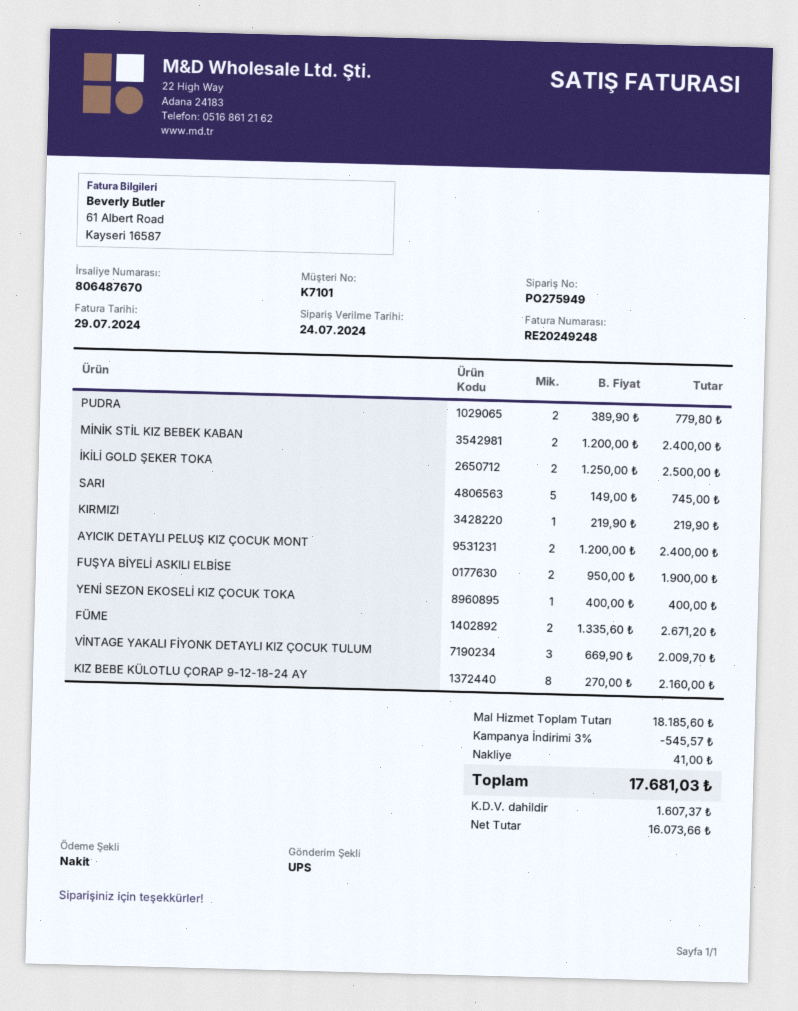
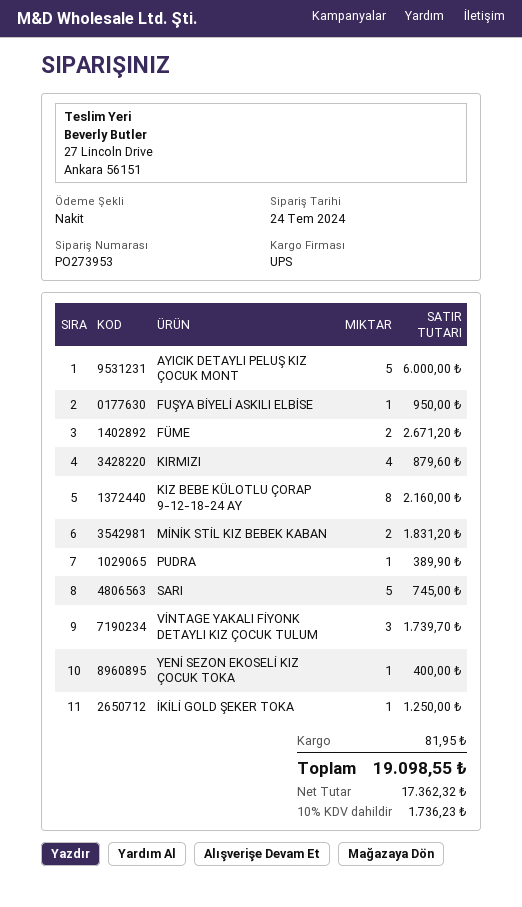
order number: PO275949 -> PO273953
PUDRA: 2 for 779.80 -> 1 for 389.90
MİNİK STİL KIZ BEBEK KABAN: 2 for 2400.00 -> 2 for 1831.20
İKİLİ GOLD ŞEKER TOKA: 2 for 2500.00 -> 1 for 1250.00
KIRMIZI: 1 for 219.90 -> 4 for 879.60
AYICIK DETAYLI PELUŞ KIZ ÇOCUK MONT: 2 for 2400.00 -> 5 for 6000.00
FUŞYA BİYELİ ASKILI ELBİSE: 2 for 1900.00 -> 1 for 950.00
VİNTAGE YAKALI FİYONK DETAYLI KIZ ÇOCUK TULUM: 3 for 2009.70 -> 3 for 1739.70
discount: 3% = 545.57 -> none
shipping: 41.00 -> 81.95
net: 16073.66 -> 17362.32
tax: 1607.37 -> 1736.23
total: 17681.03 -> 19098.55

